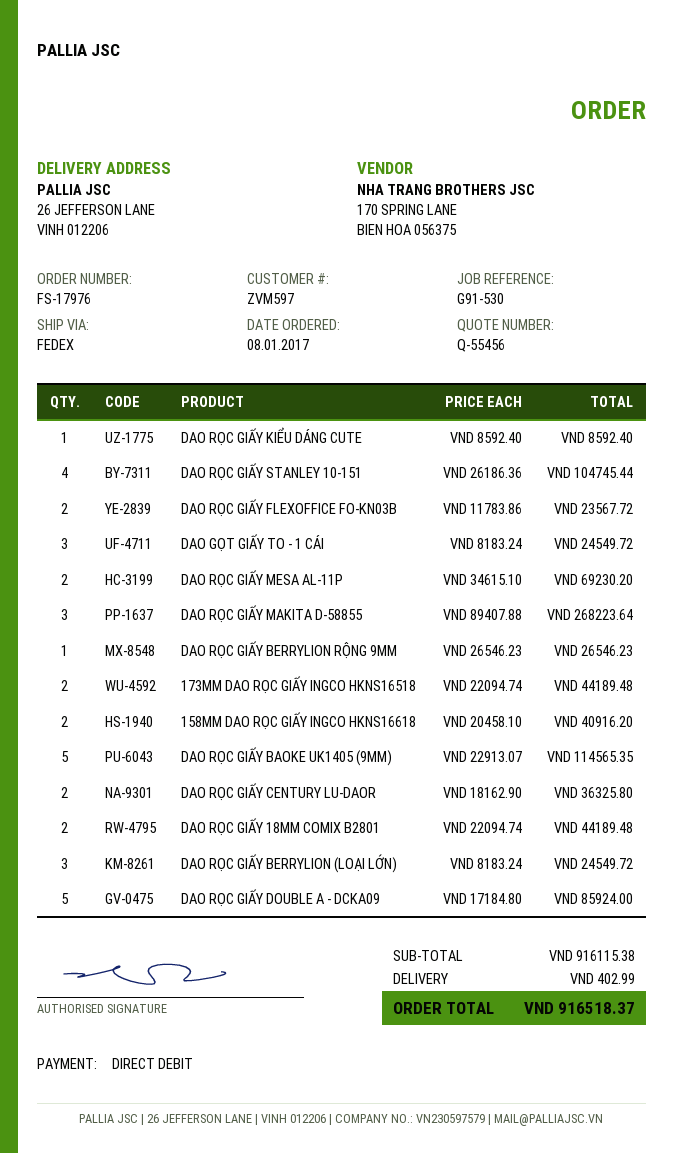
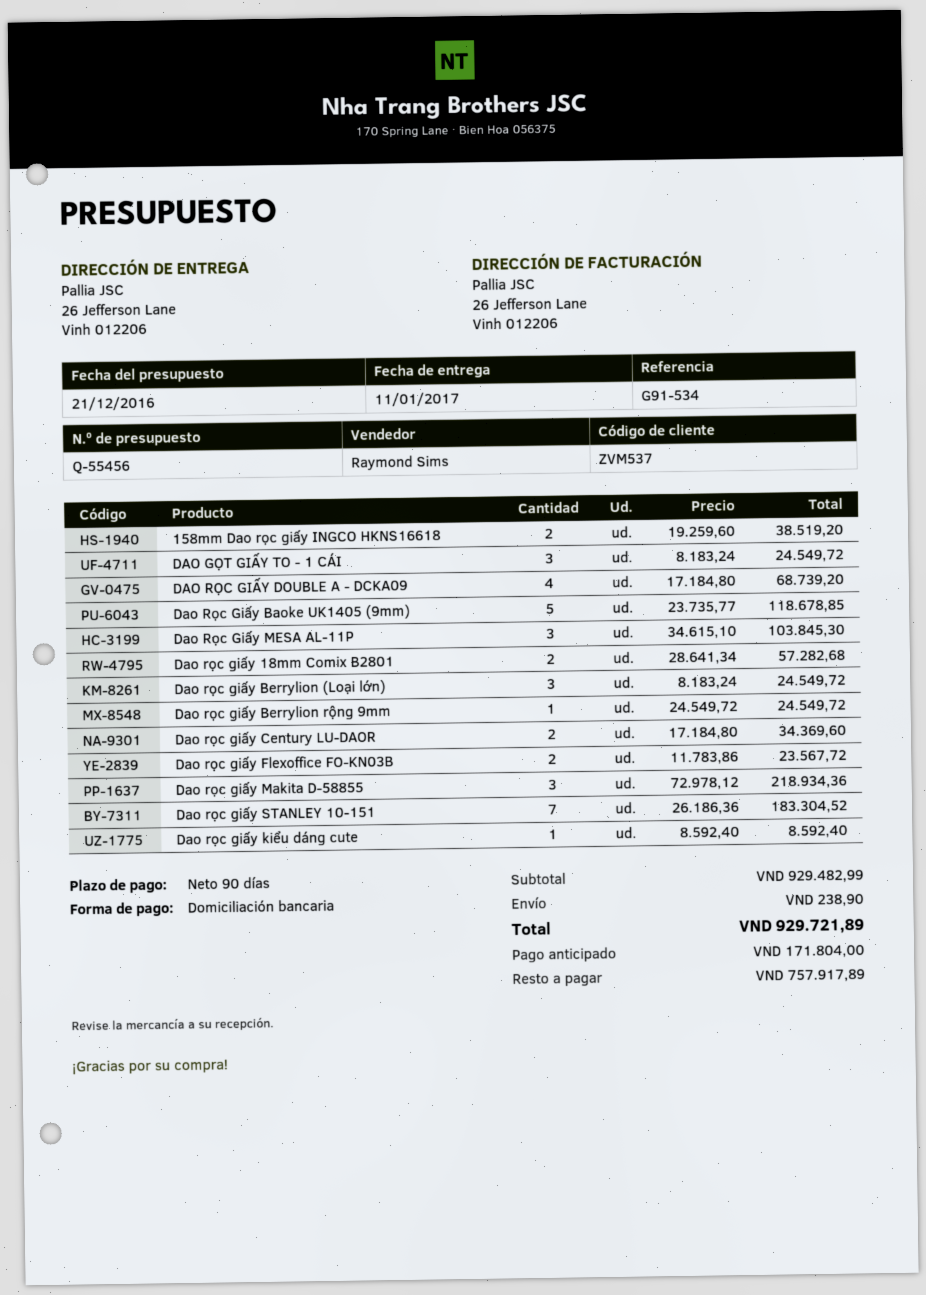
customer number: ZVM597 -> ZVM537
reference: G91-530 -> G91-534
DAO RỌC GIẤY STANLEY 10-151: 4 x 26186.36 = 104745.44 -> 7 x 26186.36 = 183304.52
DAO RỌC GIẤY MESA AL-11P: 2 x 34615.10 = 69230.20 -> 3 x 34615.10 = 103845.30
DAO RỌC GIẤY MAKITA D-58855: 3 x 89407.88 = 268223.64 -> 3 x 72978.12 = 218934.36
DAO RỌC GIẤY BERRYLION RỘNG 9MM: 1 x 26546.23 = 26546.23 -> 1 x 24549.72 = 24549.72
173MM DAO RỌC GIẤY INGCO HKNS16518: 2 x 22094.74 = 44189.48 -> none
158MM DAO RỌC GIẤY INGCO HKNS16618: 2 x 20458.10 = 40916.20 -> 2 x 19259.60 = 38519.20
DAO RỌC GIẤY BAOKE UK1405 (9MM): 5 x 22913.07 = 114565.35 -> 5 x 23735.77 = 118678.85
DAO RỌC GIẤY CENTURY LU-DAOR: 2 x 18162.90 = 36325.80 -> 2 x 17184.80 = 34369.60
DAO RỌC GIẤY 18MM COMIX B2801: 2 x 22094.74 = 44189.48 -> 2 x 28641.34 = 57282.68
DAO RỌC GIẤY DOUBLE A - DCKA09: 5 x 17184.80 = 85924.00 -> 4 x 17184.80 = 68739.20
subtotal: 916115.38 -> 929482.99
shipping: 402.99 -> 238.90
total: 916518.37 -> 929721.89

